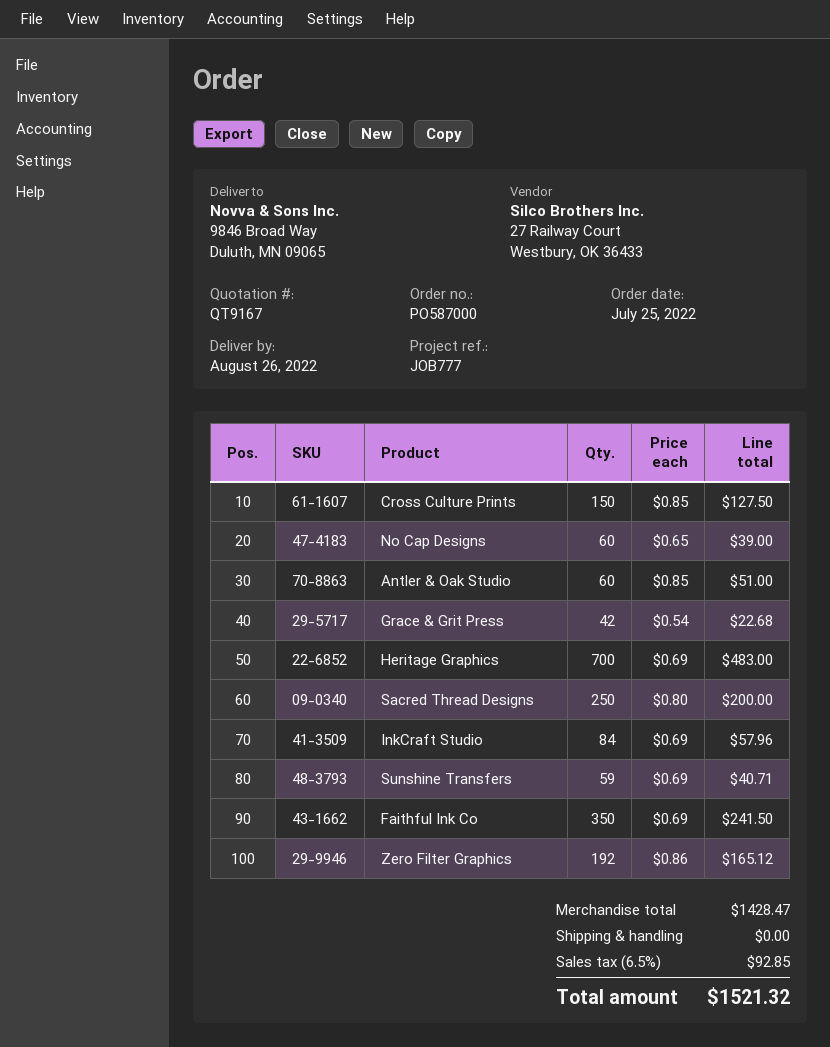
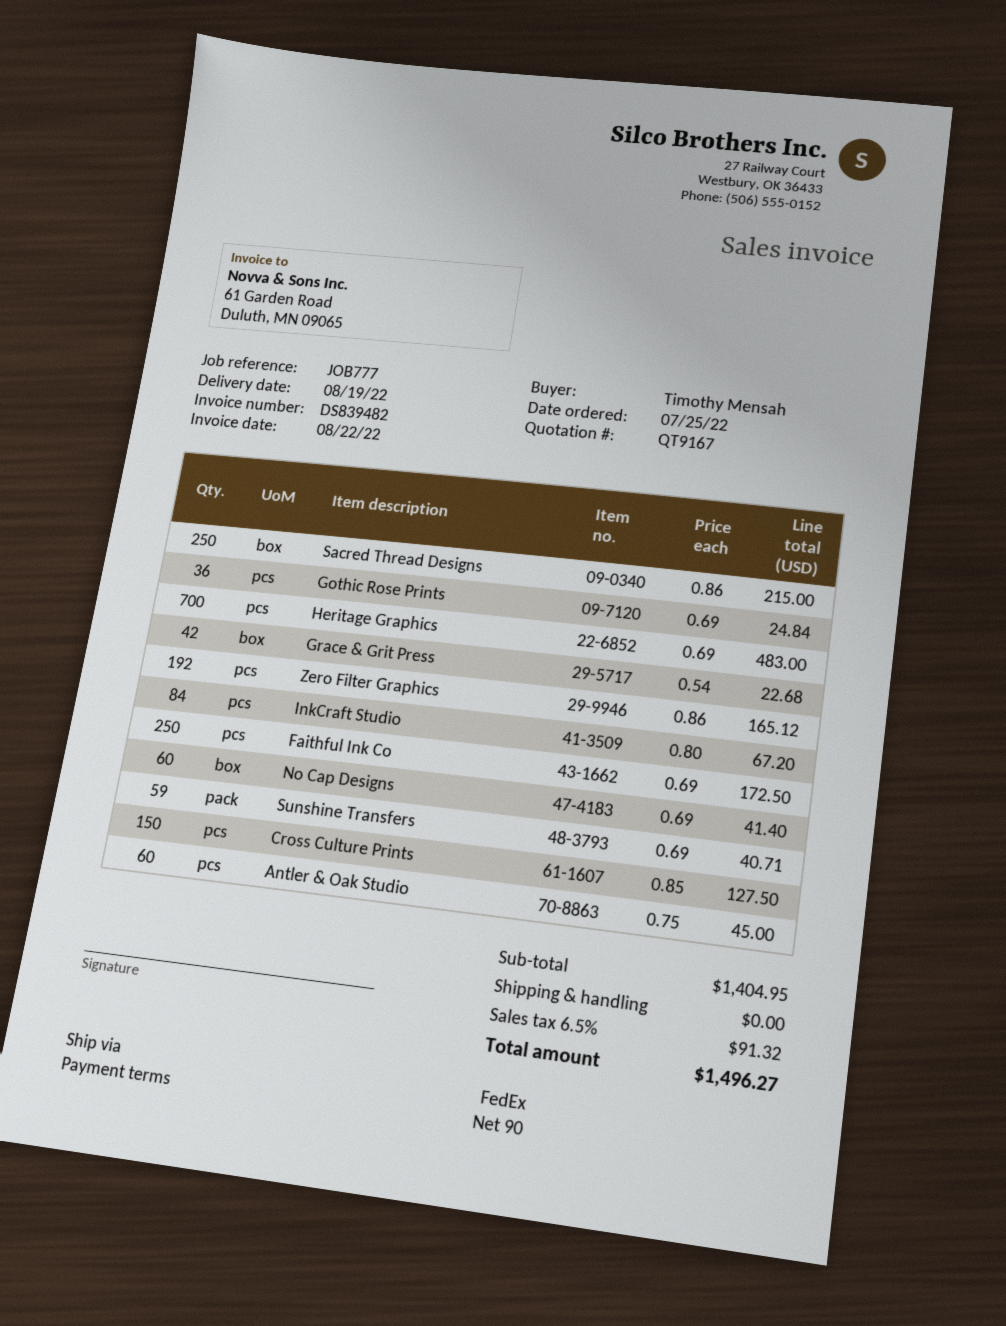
delivery date: 2022-08-26 -> 2022-08-19
No Cap Designs: 60 x 0.65 = 39.00 -> 60 x 0.69 = 41.40
Antler & Oak Studio: 60 x 0.85 = 51.00 -> 60 x 0.75 = 45.00
Sacred Thread Designs: 250 x 0.80 = 200.00 -> 250 x 0.86 = 215.00
InkCraft Studio: 84 x 0.69 = 57.96 -> 84 x 0.80 = 67.20
Faithful Ink Co: 350 x 0.69 = 241.50 -> 250 x 0.69 = 172.50
Gothic Rose Prints: none -> 36 x 0.69 = 24.84
subtotal: 1428.47 -> 1404.95
tax: 6.5% = 92.85 -> 6.5% = 91.32
total: 1521.32 -> 1496.27

